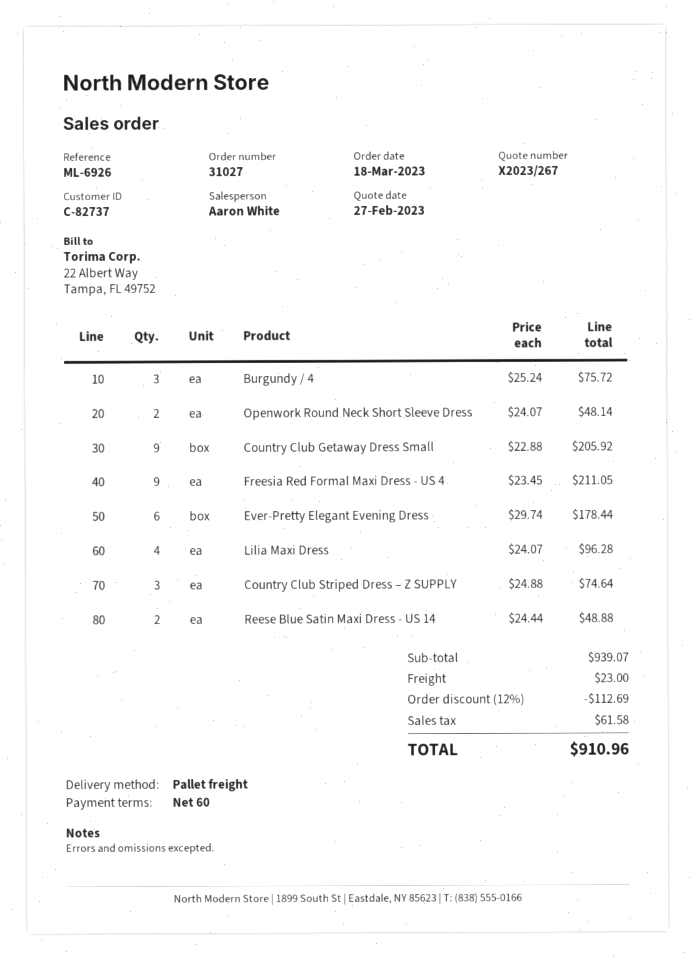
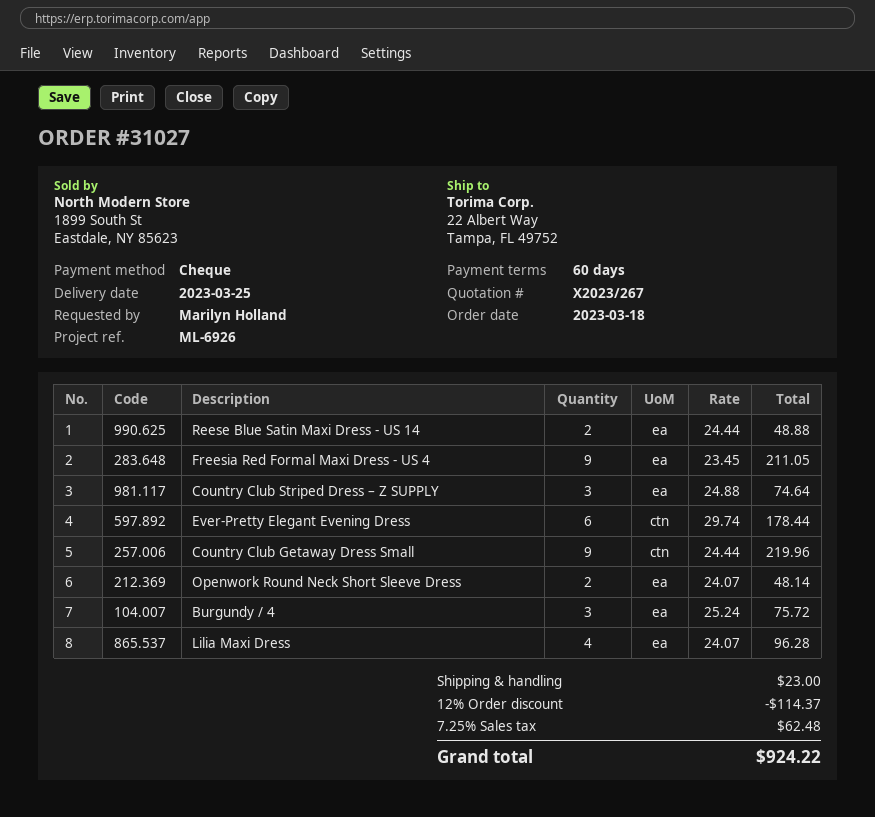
Country Club Getaway Dress Small: 9 x 22.88 = 205.92 -> 9 x 24.44 = 219.96
discount: 12% = 112.69 -> 12% = 114.37
tax: 61.58 -> 62.48
total: 910.96 -> 924.22

